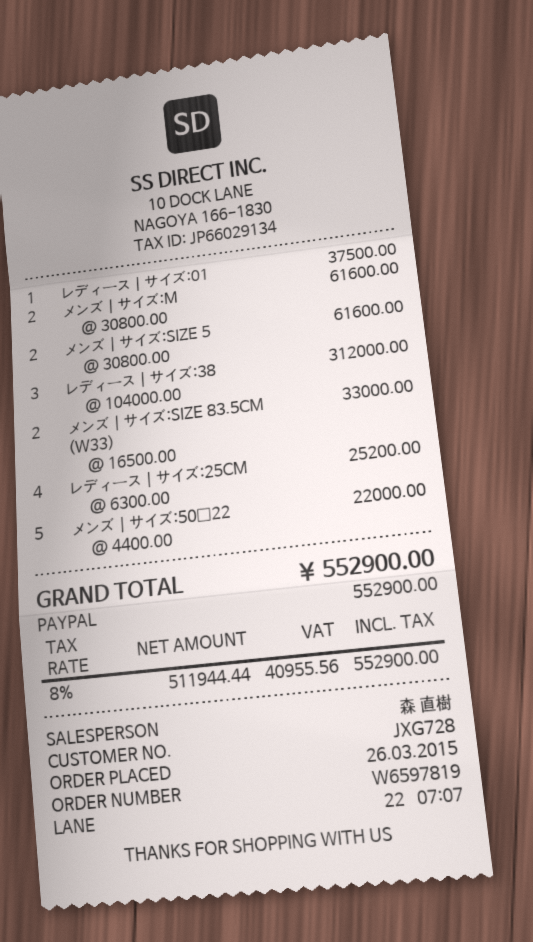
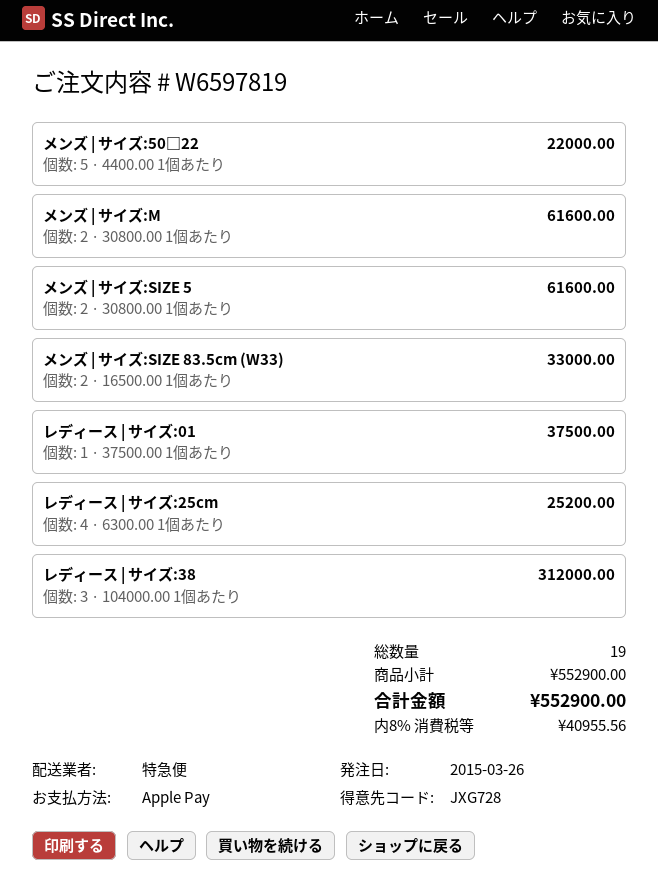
payment method: PayPal -> Apple Pay

